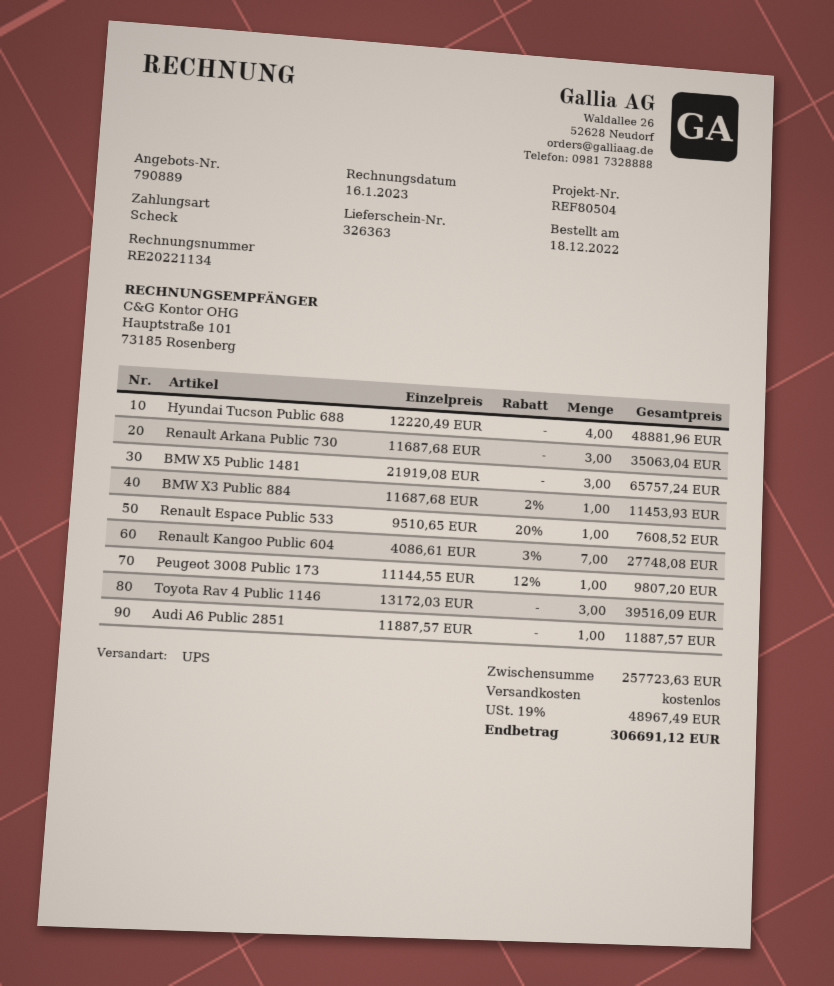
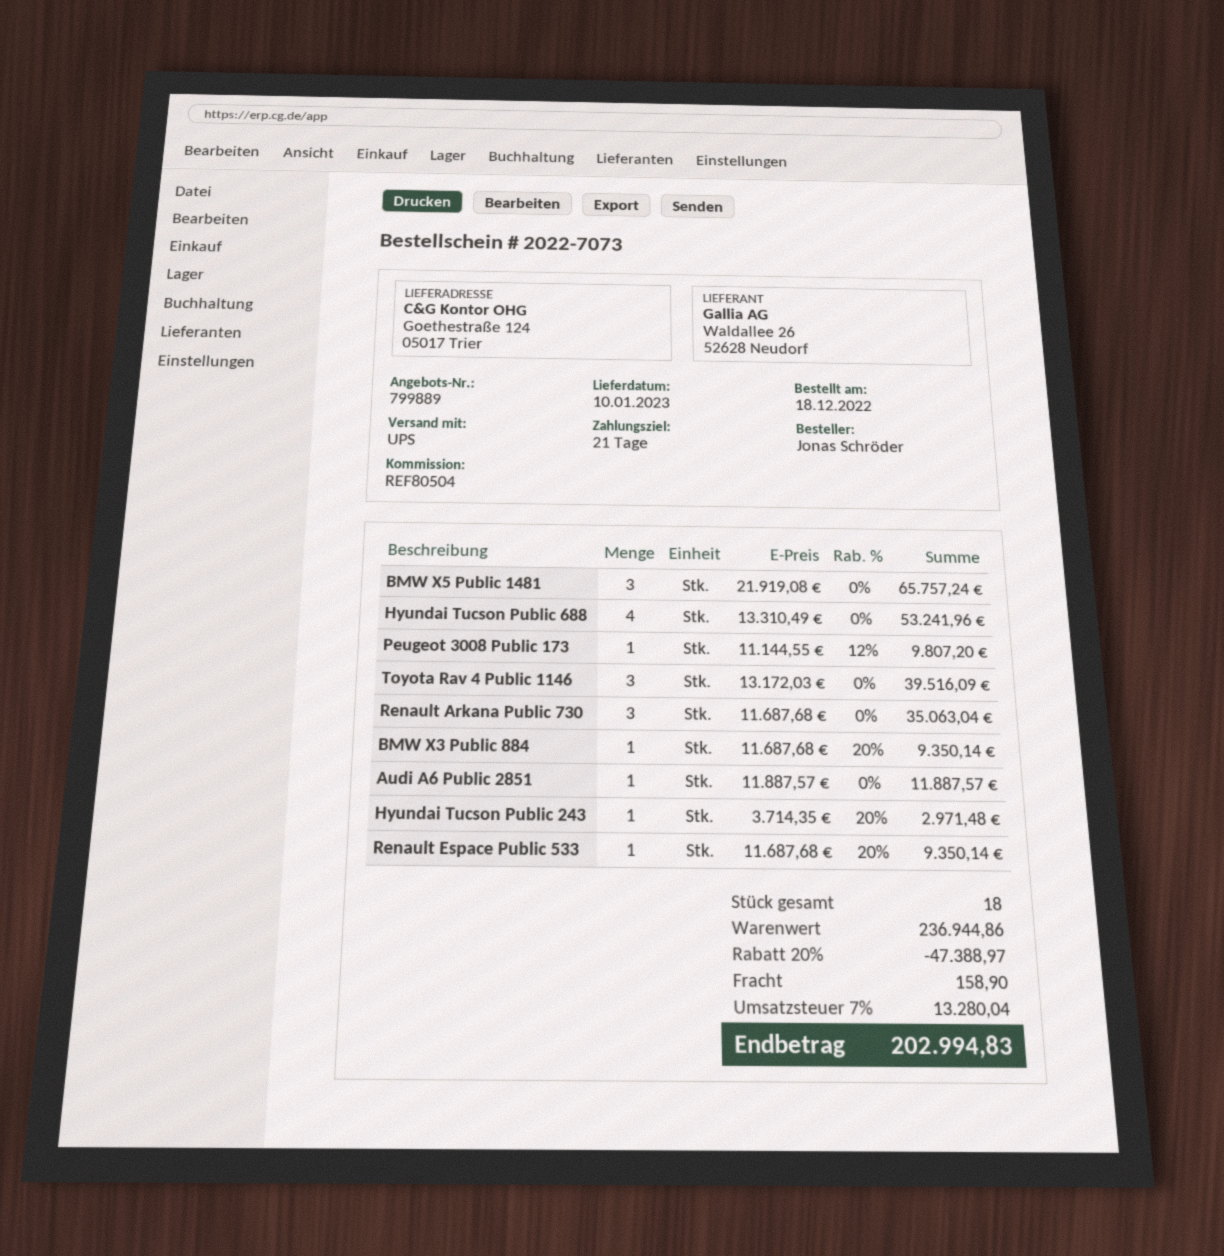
quote number: 790889 -> 799889
Hyundai Tucson Public 688: 4 x 12220.49 = 48881.96 -> 4 x 13310.49 = 53241.96
BMW X3 Public 884: 1 x 11687.68 - 2% = 11453.93 -> 1 x 11687.68 - 20% = 9350.14
Renault Espace Public 533: 1 x 9510.65 - 20% = 7608.52 -> 1 x 11687.68 - 20% = 9350.14
Renault Kangoo Public 604: 7 x 4086.61 - 3% = 27748.08 -> none
Hyundai Tucson Public 243: none -> 1 x 3714.35 - 20% = 2971.48
subtotal: 257723.63 -> 236944.86
discount: none -> 20% = 47388.97
shipping: 0.00 -> 158.90
tax: 19% = 48967.49 -> 7% = 13280.04
total: 306691.12 -> 202994.83

